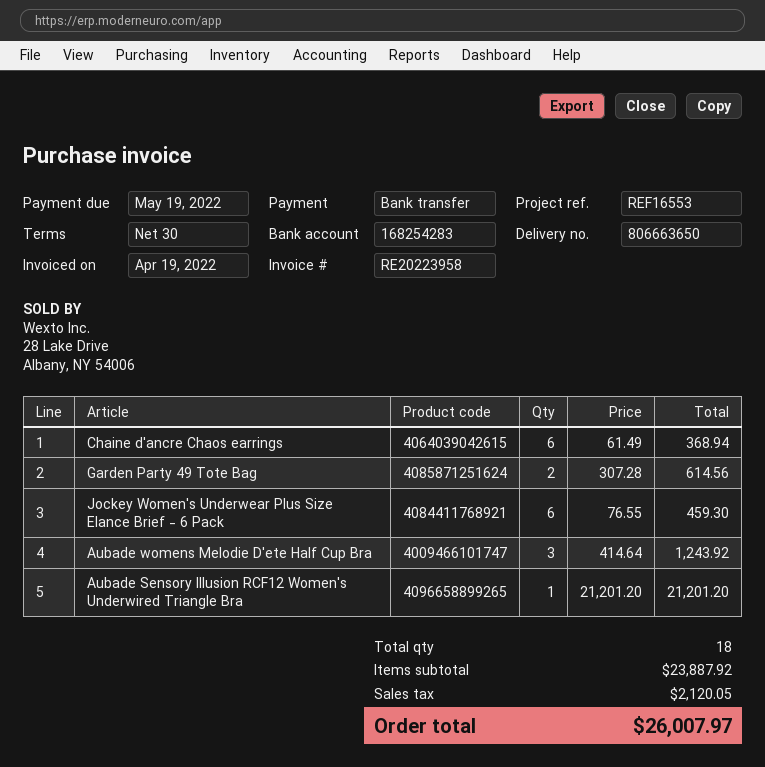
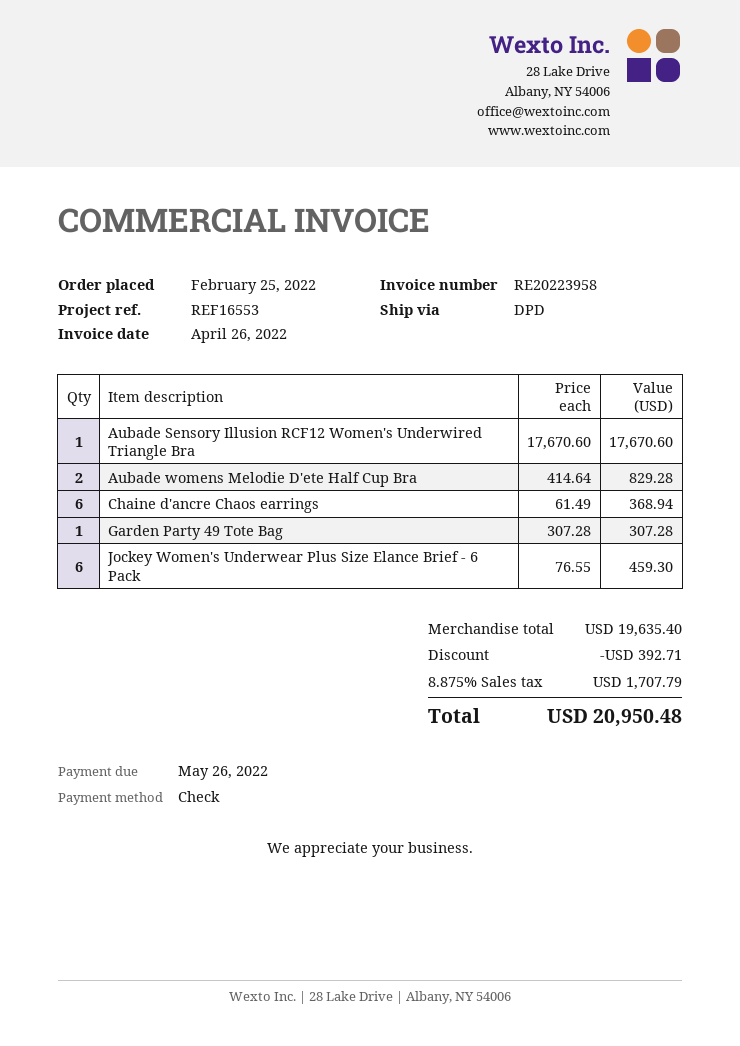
invoice date: 2022-04-19 -> 2022-04-26
due date: 2022-05-19 -> 2022-05-26
payment method: bank transfer -> cheque
Garden Party 49 Tote Bag: 2 x 307.28 = 614.56 -> 1 x 307.28 = 307.28
Aubade womens Melodie D'ete Half Cup Bra: 3 x 414.64 = 1243.92 -> 2 x 414.64 = 829.28
Aubade Sensory Illusion RCF12 Women's Underwired Triangle Bra: 1 x 21201.20 = 21201.20 -> 1 x 17670.60 = 17670.60
subtotal: 23887.92 -> 19635.40
discount: none -> 392.71
tax: 2120.05 -> 1707.79
total: 26007.97 -> 20950.48

